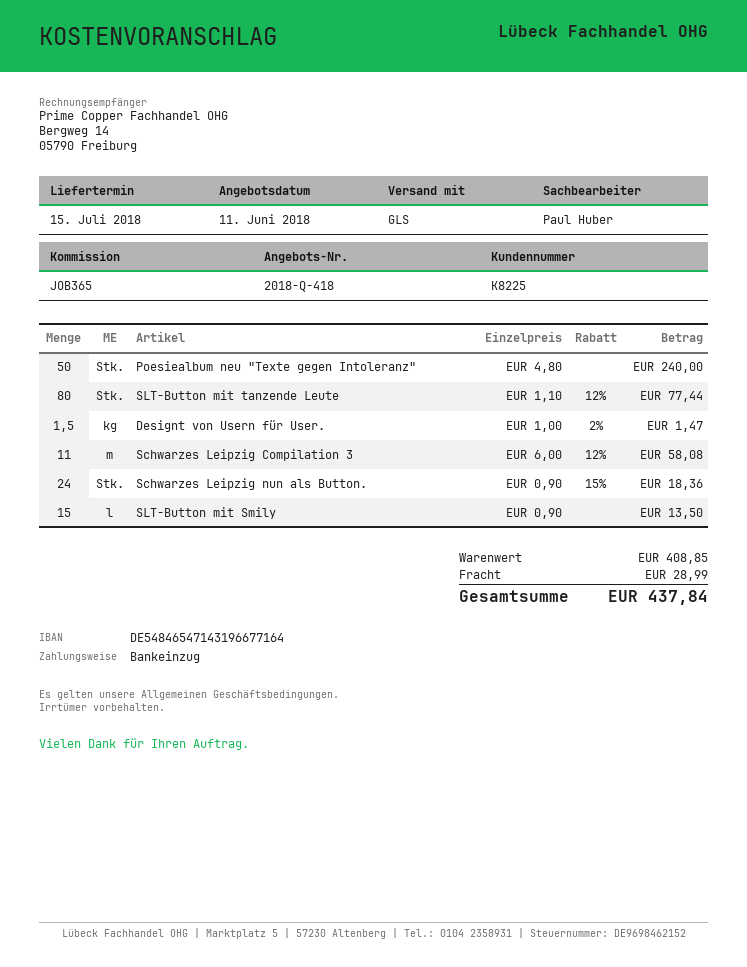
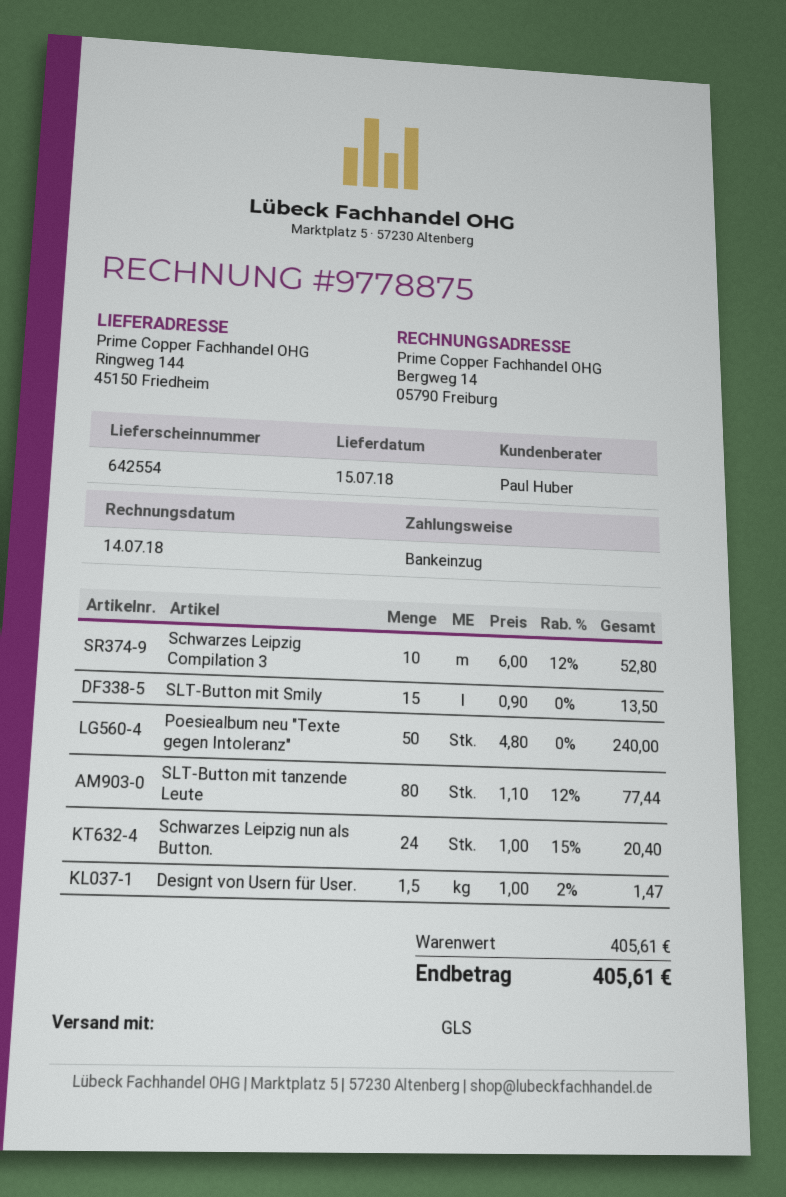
Schwarzes Leipzig Compilation 3: 11 x 6.00 - 12% = 58.08 -> 10 x 6.00 - 12% = 52.80
Schwarzes Leipzig nun als Button.: 24 x 0.90 - 15% = 18.36 -> 24 x 1.00 - 15% = 20.40
subtotal: 408.85 -> 405.61
shipping: 28.99 -> none
total: 437.84 -> 405.61

